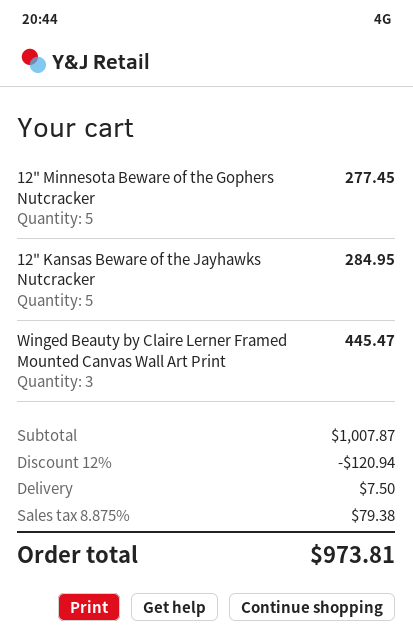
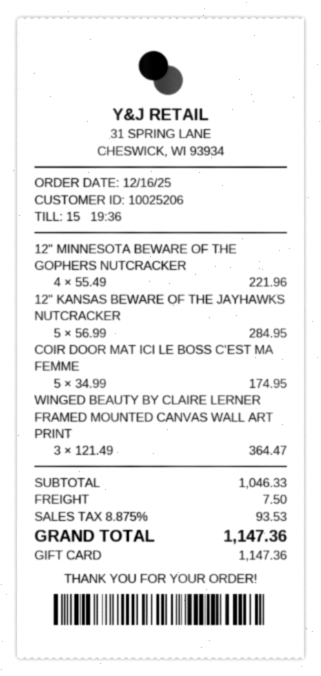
12" Minnesota Beware of the Gophers Nutcracker: 5 for 277.45 -> 4 for 221.96
Winged Beauty by Claire Lerner Framed Mounted Canvas Wall Art Print: 3 for 445.47 -> 3 for 364.47
COIR DOOR MAT ICI LE BOSS C'EST MA FEMME: none -> 5 for 174.95
subtotal: 1007.87 -> 1046.33
discount: 12% = 120.94 -> none
tax: 8.875% = 79.38 -> 8.875% = 93.53
total: 973.81 -> 1147.36

